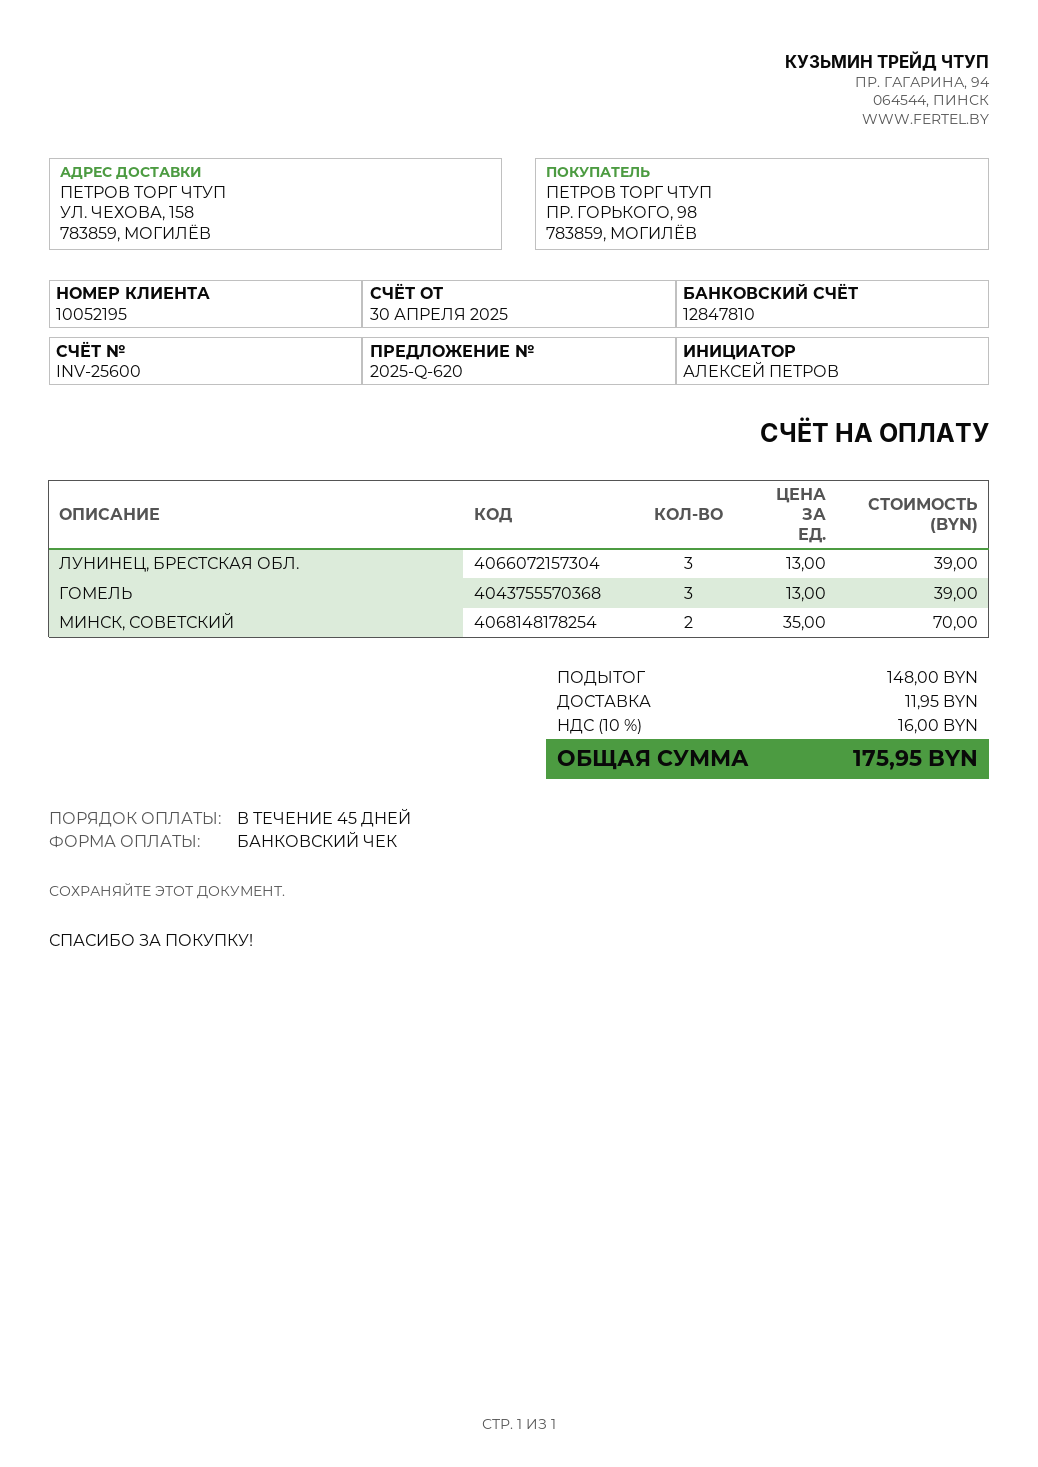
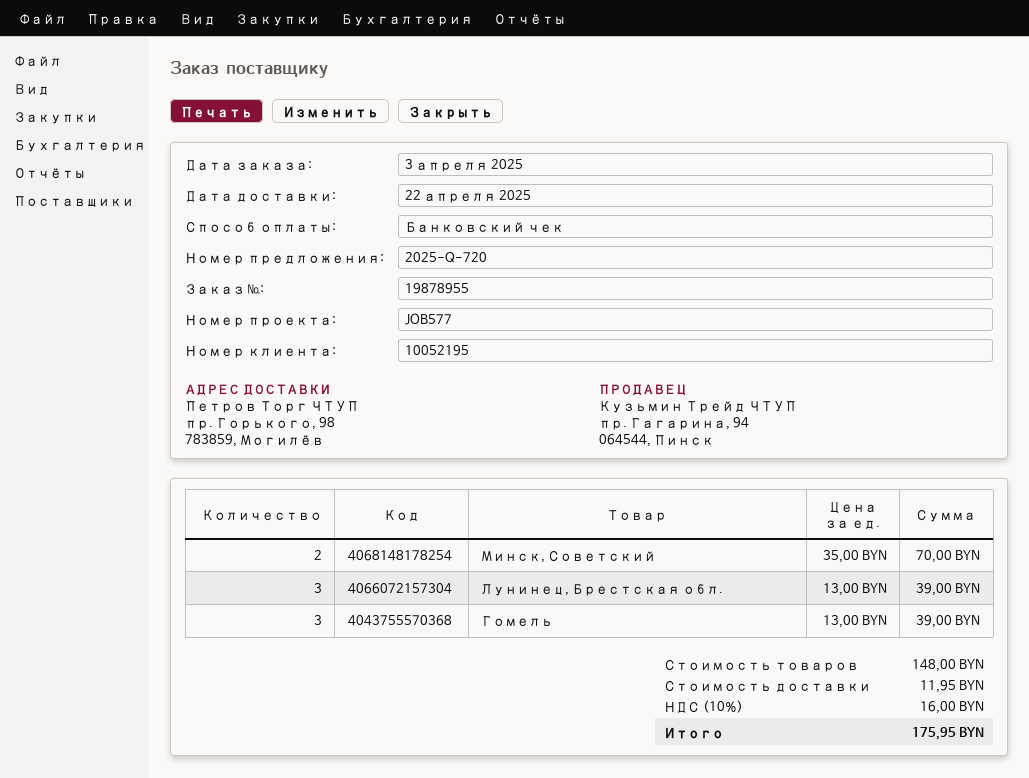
quote number: 2025-Q-620 -> 2025-Q-720
ship to: УЛ. ЧЕХОВА, 158, 783859, МОГИЛЁВ -> пр. Горького, 98, 783859, Могилёв

